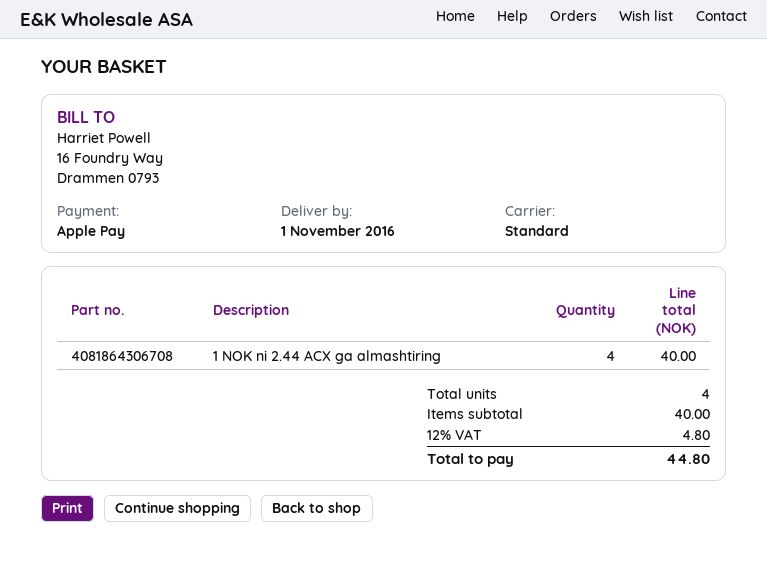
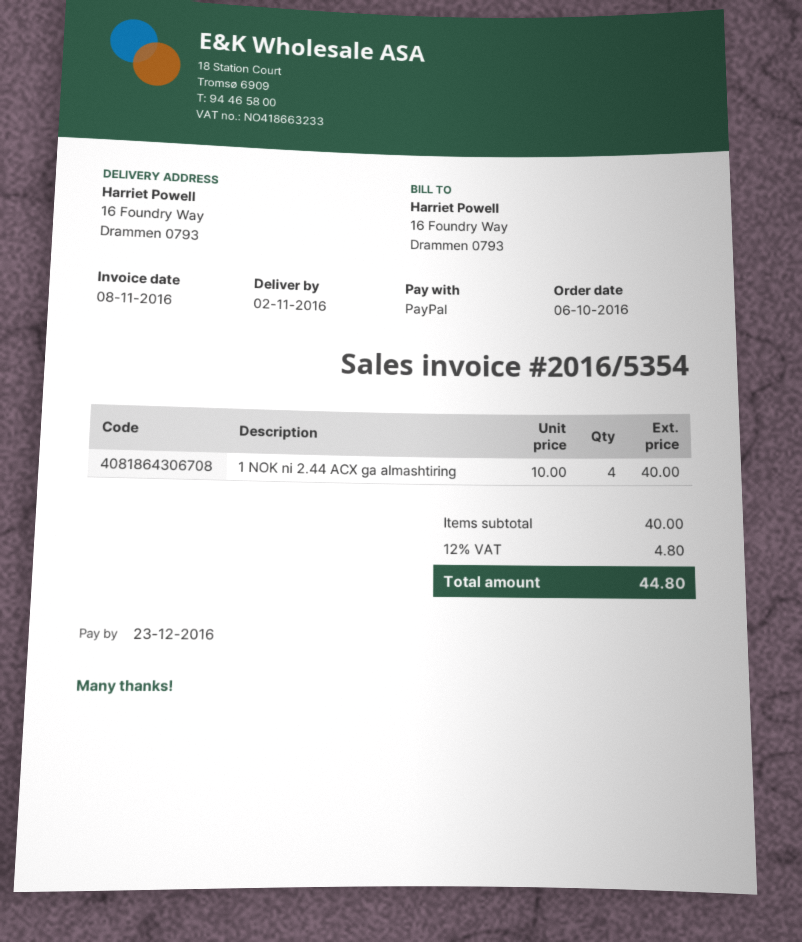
delivery date: 2016-11-01 -> 2016-11-02
payment method: Apple Pay -> PayPal

